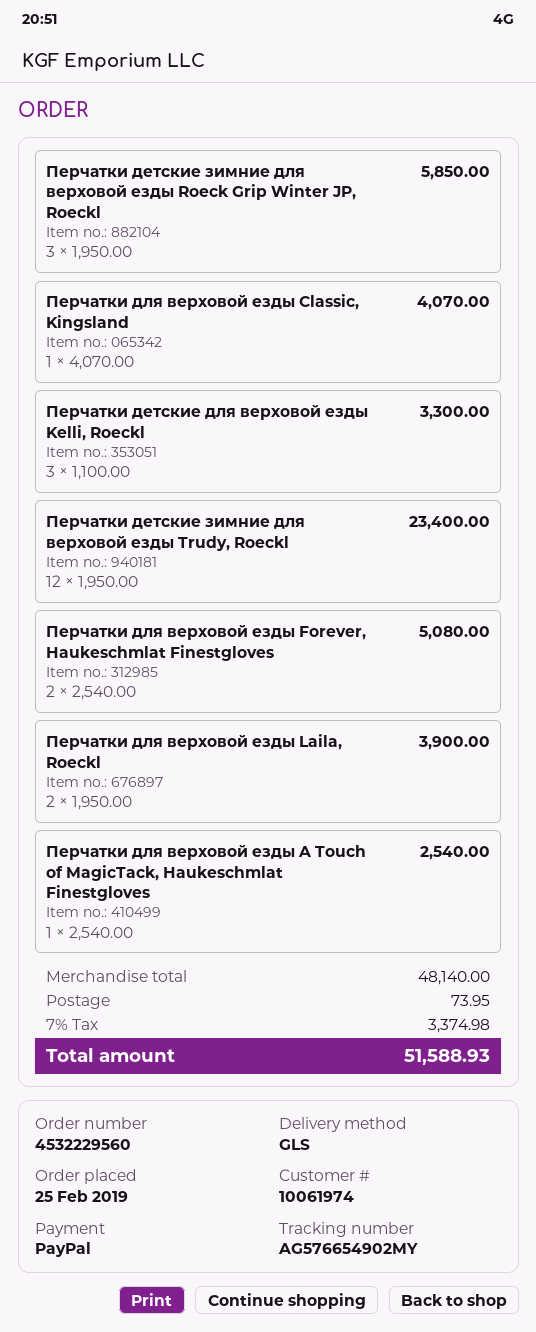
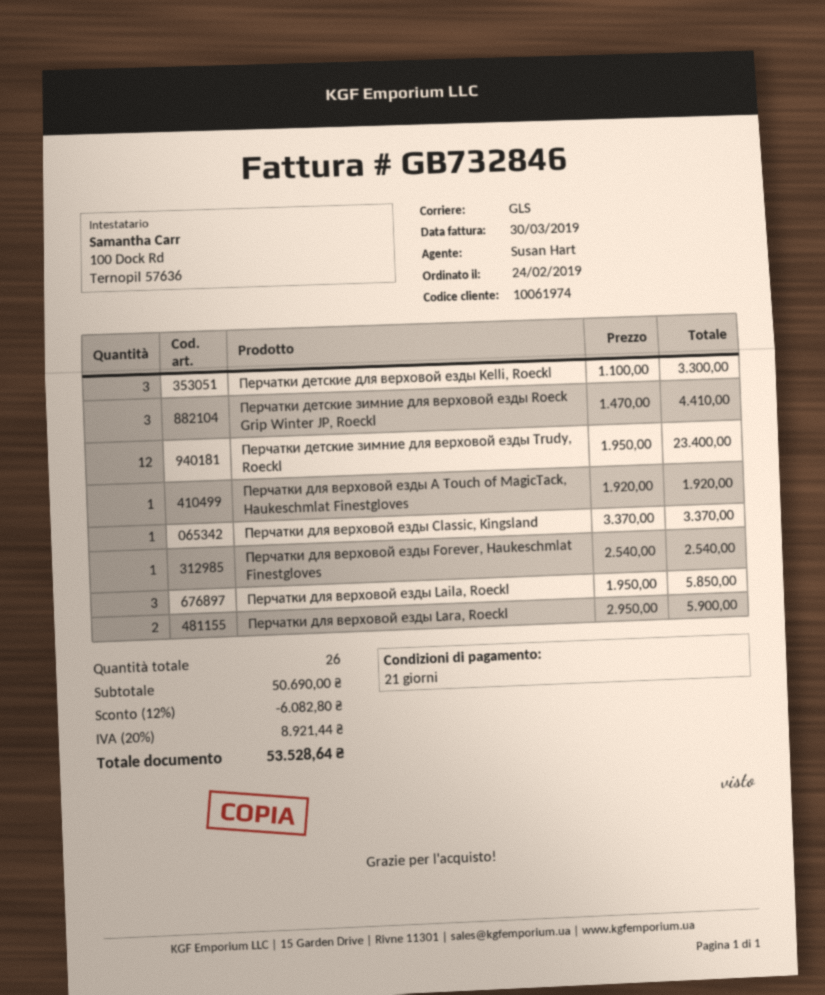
order date: 2019-02-25 -> 2019-02-24
Перчатки детские зимние для верховой езды Roeck Grip Winter JP, Roeckl: 3 x 1950.00 = 5850.00 -> 3 x 1470.00 = 4410.00
Перчатки для верховой езды Classic, Kingsland: 1 x 4070.00 = 4070.00 -> 1 x 3370.00 = 3370.00
Перчатки для верховой езды Forever, Haukeschmlat Finestgloves: 2 x 2540.00 = 5080.00 -> 1 x 2540.00 = 2540.00
Перчатки для верховой езды Laila, Roeckl: 2 x 1950.00 = 3900.00 -> 3 x 1950.00 = 5850.00
Перчатки для верховой езды A Touch of MagicTack, Haukeschmlat Finestgloves: 1 x 2540.00 = 2540.00 -> 1 x 1920.00 = 1920.00
Перчатки для верховой езды Lara, Roeckl: none -> 2 x 2950.00 = 5900.00
subtotal: 48140.00 -> 50690.00
discount: none -> 12% = 6082.80
shipping: 73.95 -> none
tax: 7% = 3374.98 -> 20% = 8921.44
total: 51588.93 -> 53528.64

